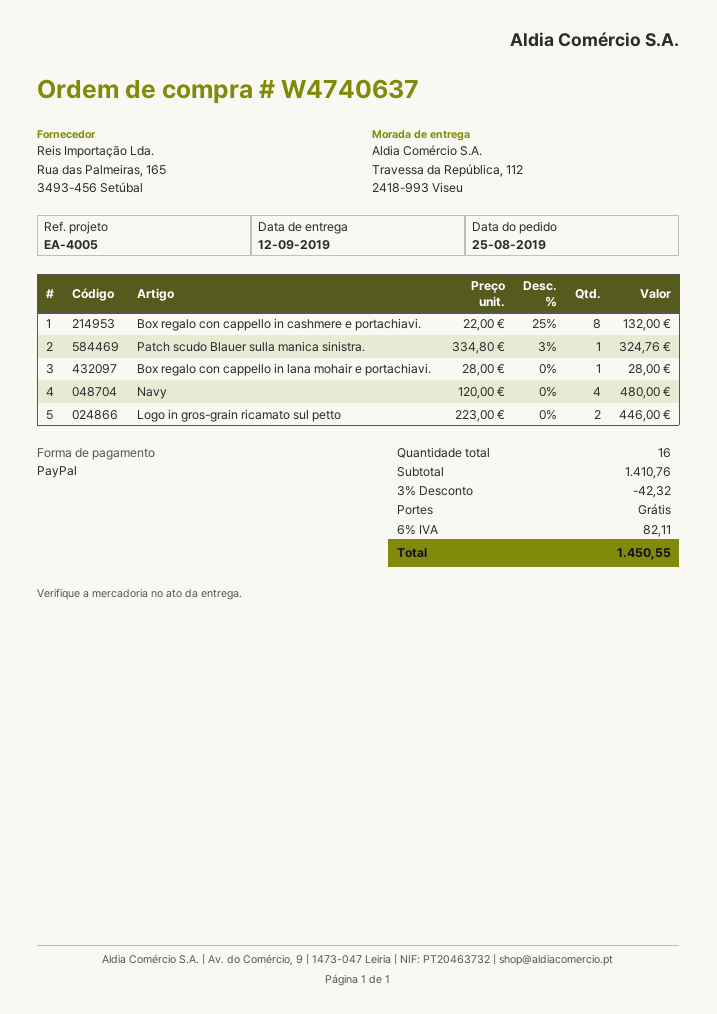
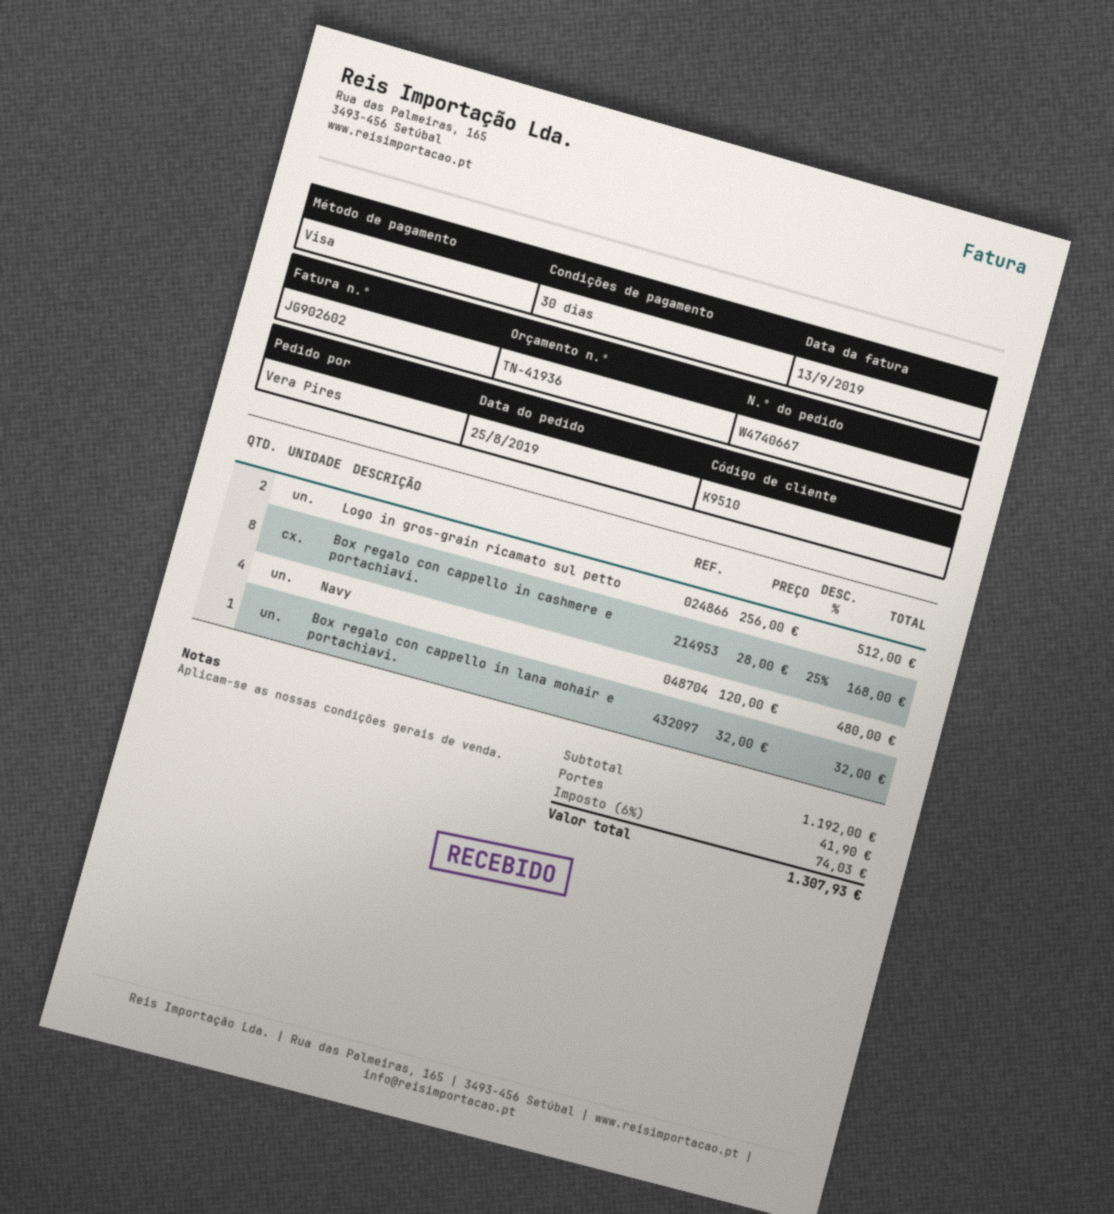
order number: W4740637 -> W4740667
payment method: PayPal -> Visa
Box regalo con cappello in cashmere e portachiavi.: 8 x 22.00 - 25% = 132.00 -> 8 x 28.00 - 25% = 168.00
Patch scudo Blauer sulla manica sinistra.: 1 x 334.80 - 3% = 324.76 -> none
Box regalo con cappello in lana mohair e portachiavi.: 1 x 28.00 = 28.00 -> 1 x 32.00 = 32.00
Logo in gros-grain ricamato sul petto: 2 x 223.00 = 446.00 -> 2 x 256.00 = 512.00
subtotal: 1410.76 -> 1192.00
discount: 3% = 42.32 -> none
shipping: 0.00 -> 41.90
tax: 6% = 82.11 -> 6% = 74.03
total: 1450.55 -> 1307.93

